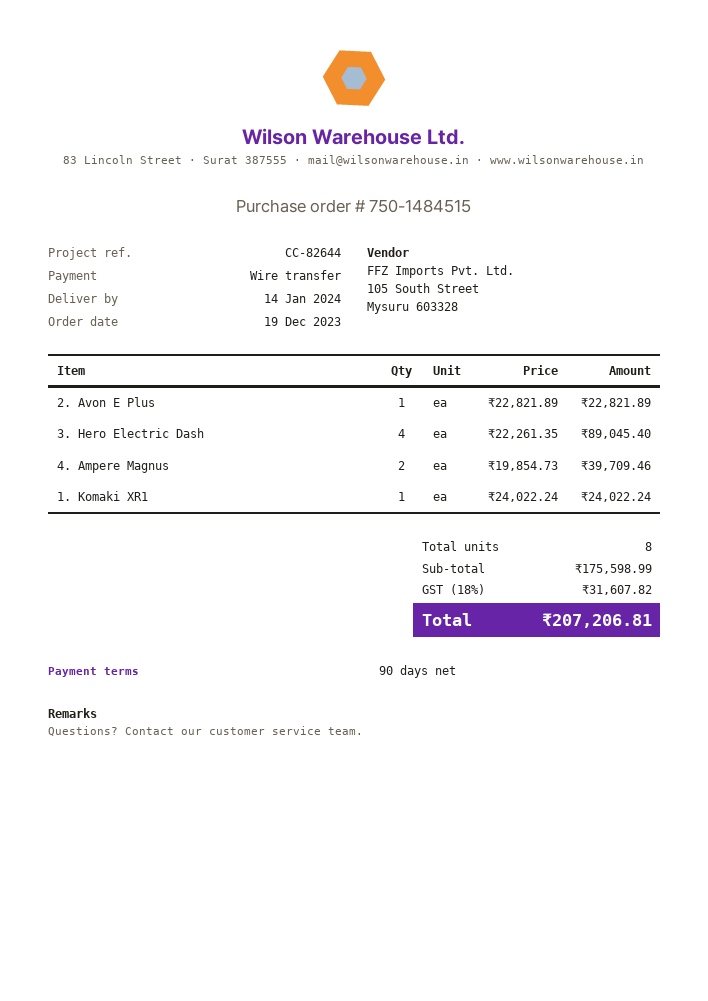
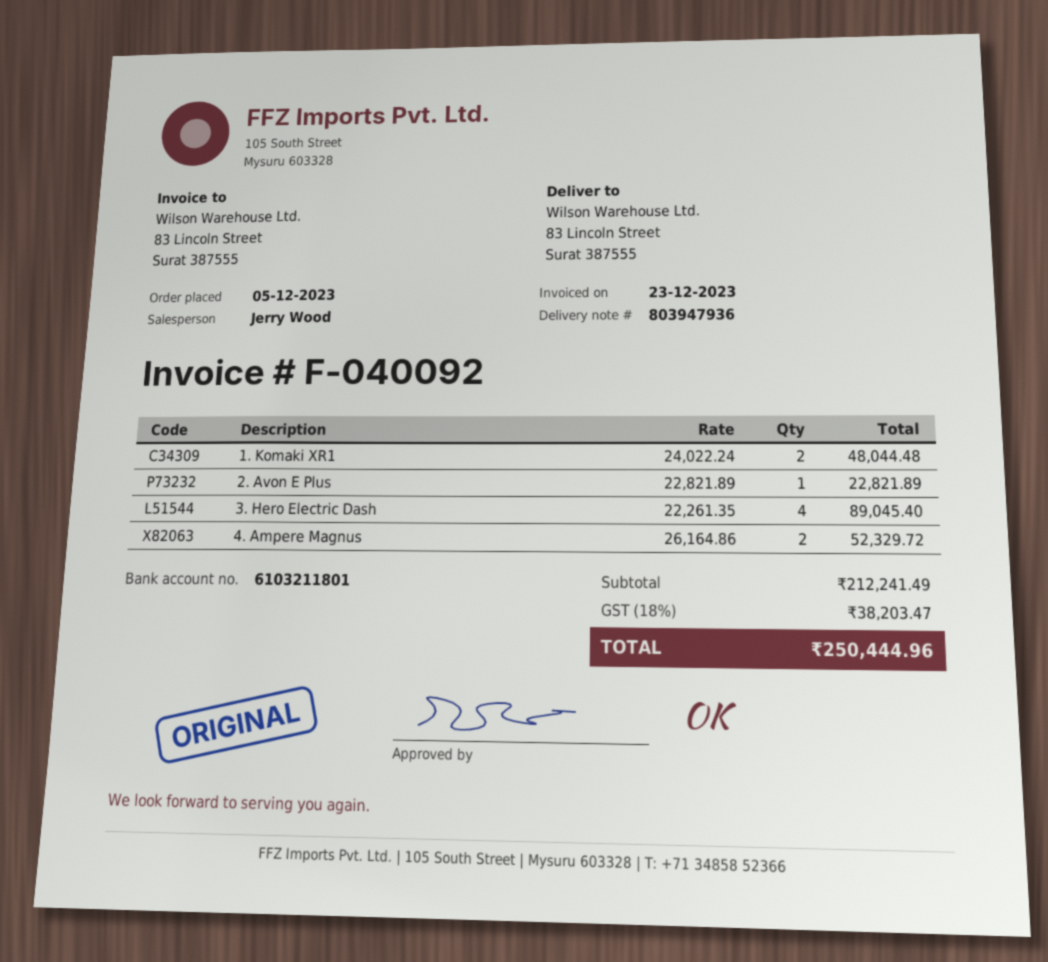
order date: 2023-12-19 -> 2023-12-05
4. Ampere Magnus: 2 x 19854.73 = 39709.46 -> 2 x 26164.86 = 52329.72
1. Komaki XR1: 1 x 24022.24 = 24022.24 -> 2 x 24022.24 = 48044.48
subtotal: 175598.99 -> 212241.49
tax: 18% = 31607.82 -> 18% = 38203.47
total: 207206.81 -> 250444.96

